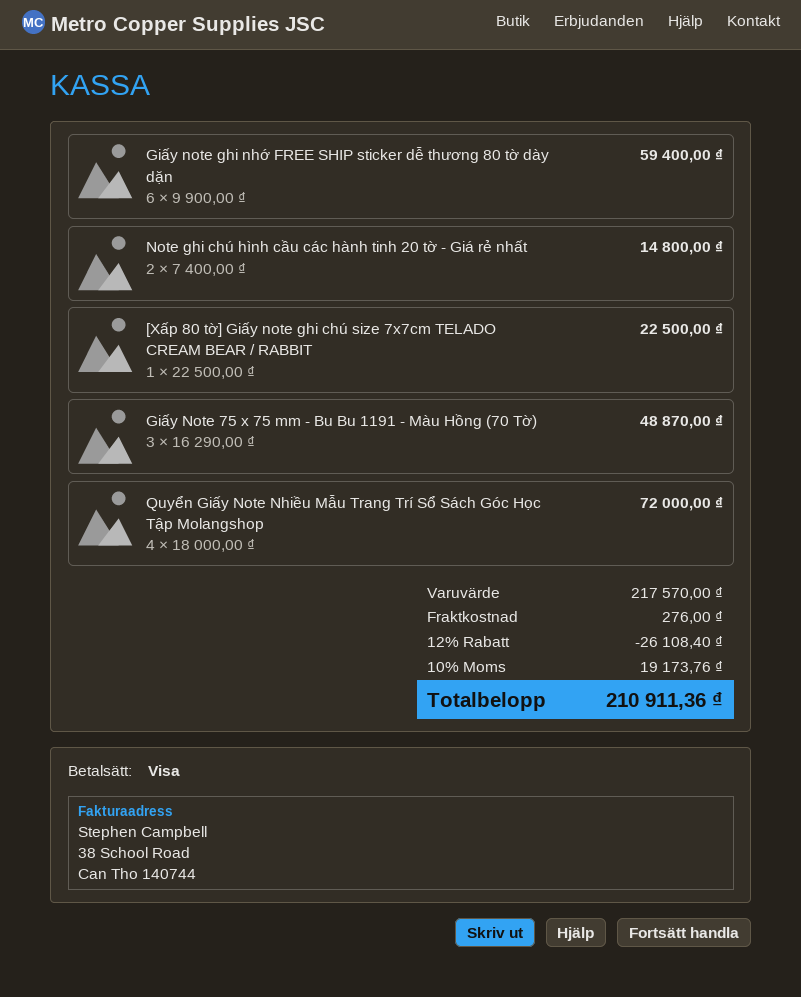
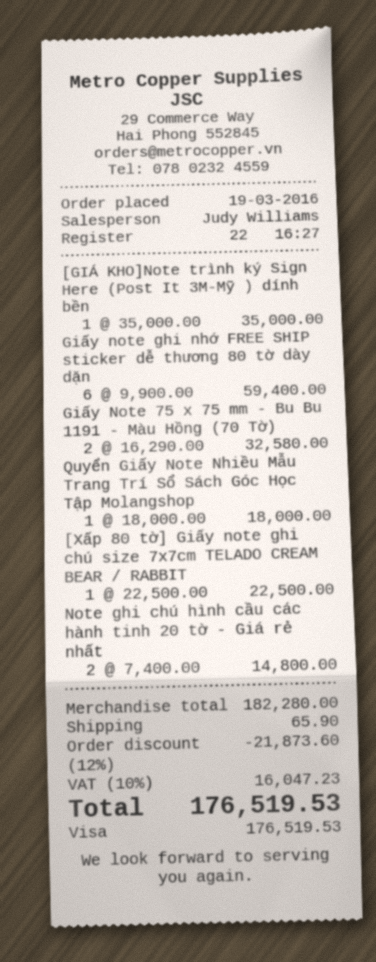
Giấy Note 75 x 75 mm - Bu Bu 1191 - Màu Hồng (70 Tờ): 3 x 16290.00 = 48870.00 -> 2 x 16290.00 = 32580.00
Quyển Giấy Note Nhiều Mẫu Trang Trí Sổ Sách Góc Học Tập Molangshop: 4 x 18000.00 = 72000.00 -> 1 x 18000.00 = 18000.00
[GIÁ KHO]Note trình ký Sign Here (Post It 3M-Mỹ ) dính bền: none -> 1 x 35000.00 = 35000.00
subtotal: 217570.00 -> 182280.00
discount: 12% = 26108.40 -> 12% = 21873.60
shipping: 276.00 -> 65.90
tax: 10% = 19173.76 -> 10% = 16047.23
total: 210911.36 -> 176519.53

